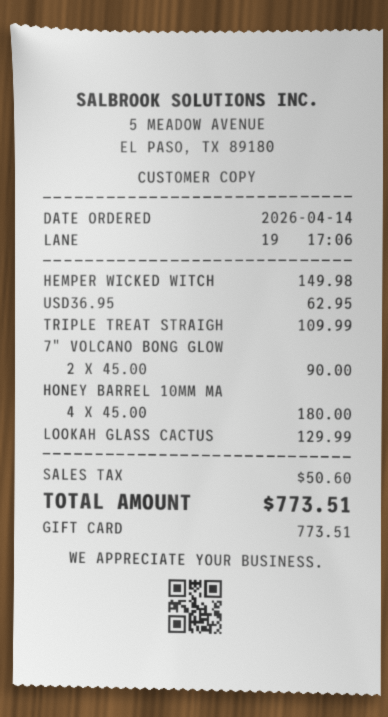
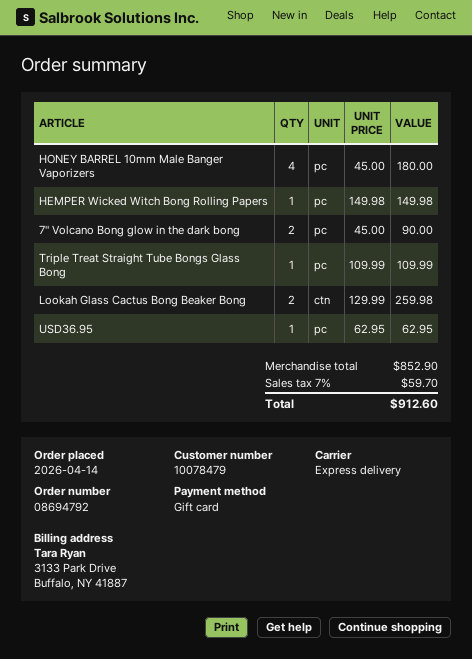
LOOKAH GLASS CACTUS: 1 x 129.99 = 129.99 -> 2 x 129.99 = 259.98
tax: 50.60 -> 59.70
total: 773.51 -> 912.60

